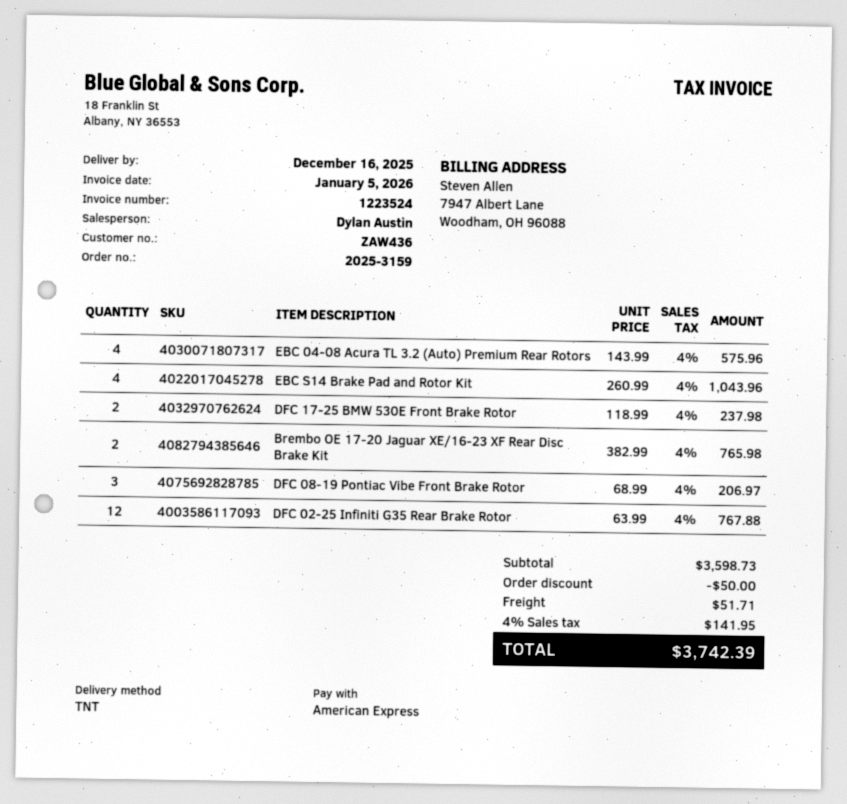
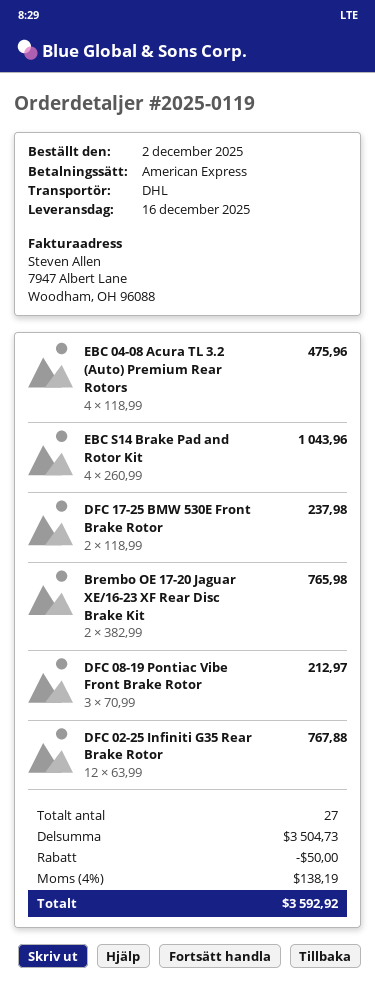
order number: 2025-3159 -> 2025-0119
shipping method: TNT -> DHL
EBC 04-08 Acura TL 3.2 (Auto) Premium Rear Rotors: 4 x 143.99 = 575.96 -> 4 x 118.99 = 475.96
DFC 08-19 Pontiac Vibe Front Brake Rotor: 3 x 68.99 = 206.97 -> 3 x 70.99 = 212.97
subtotal: 3598.73 -> 3504.73
shipping: 51.71 -> none
tax: 4% = 141.95 -> 4% = 138.19
total: 3742.39 -> 3592.92

